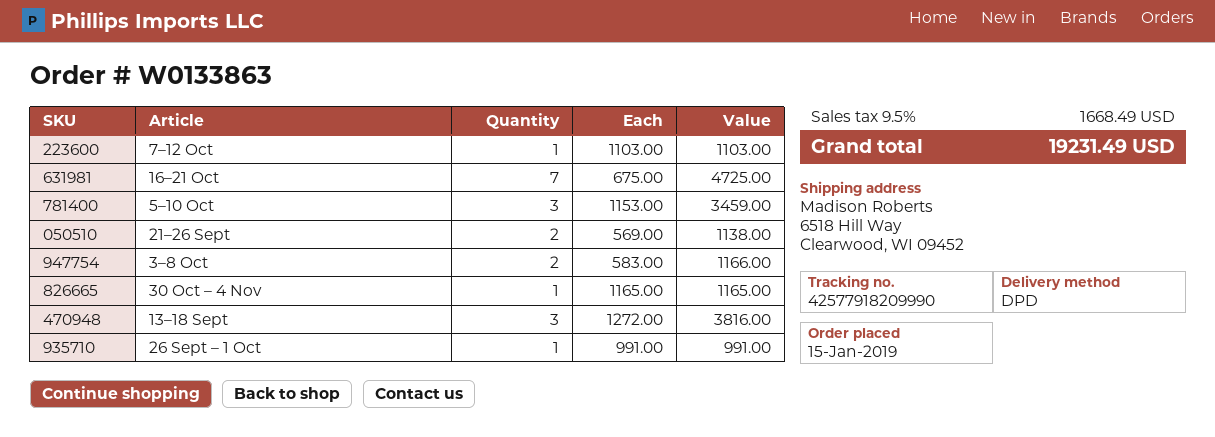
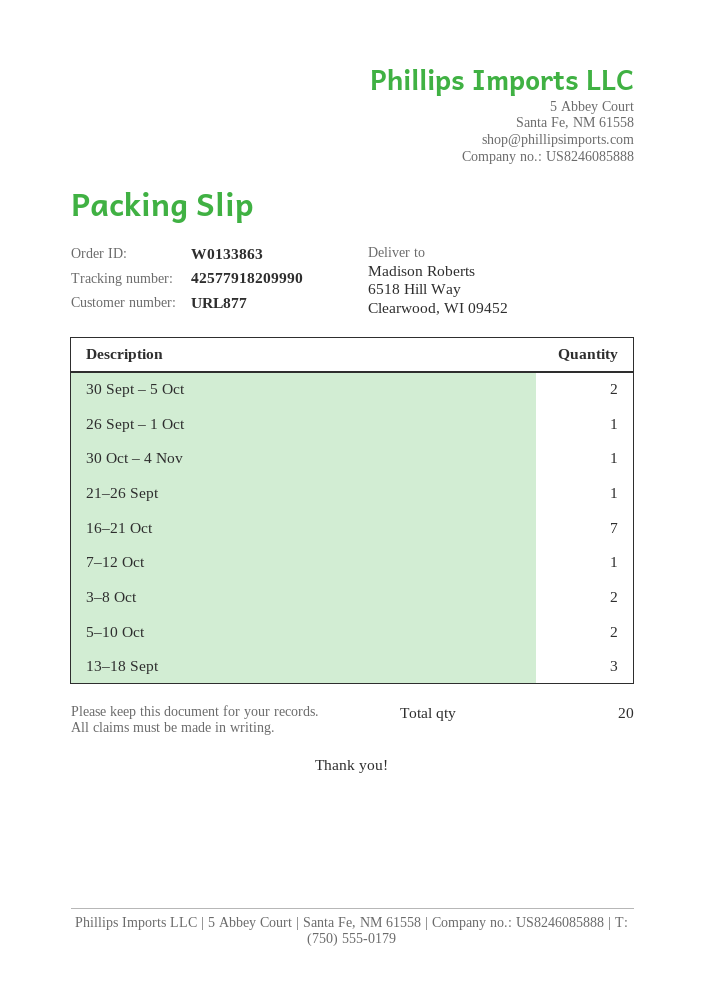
5–10 Oct: 3 -> 2
21–26 Sept: 2 -> 1
30 Sept – 5 Oct: none -> 2

